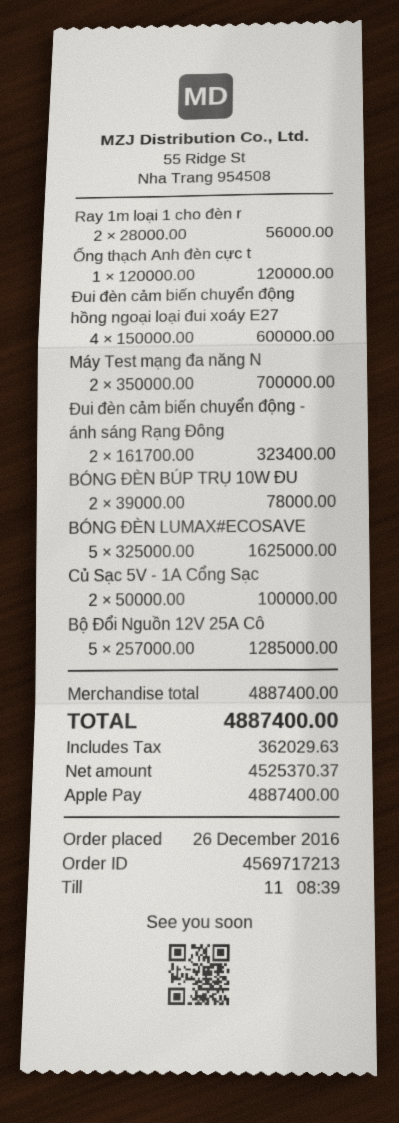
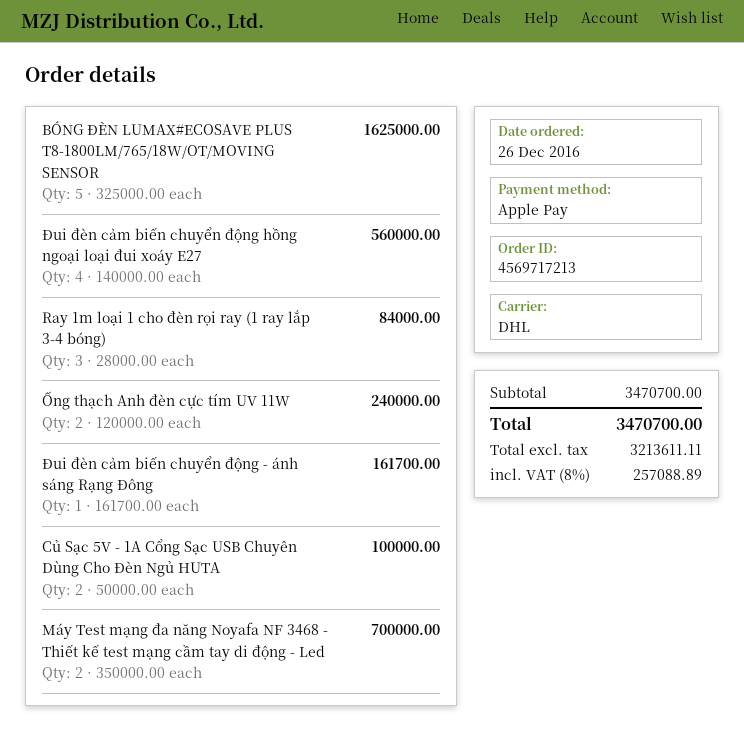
Ray 1m loại 1 cho đèn r: 2 x 28000.00 = 56000.00 -> 3 x 28000.00 = 84000.00
Ống thạch Anh đèn cực t: 1 x 120000.00 = 120000.00 -> 2 x 120000.00 = 240000.00
Đui đèn cảm biến chuyển động hồng ngoại loại đui xoáy E27: 4 x 150000.00 = 600000.00 -> 4 x 140000.00 = 560000.00
Đui đèn cảm biến chuyển động - ánh sáng Rạng Đông: 2 x 161700.00 = 323400.00 -> 1 x 161700.00 = 161700.00
BÓNG ĐÈN BÚP TRỤ 10W ĐU: 2 x 39000.00 = 78000.00 -> none
Bộ Đổi Nguồn 12V 25A Cô: 5 x 257000.00 = 1285000.00 -> none
subtotal: 4887400.00 -> 3470700.00
net: 4525370.37 -> 3213611.11
tax: 362029.63 -> 257088.89
total: 4887400.00 -> 3470700.00

